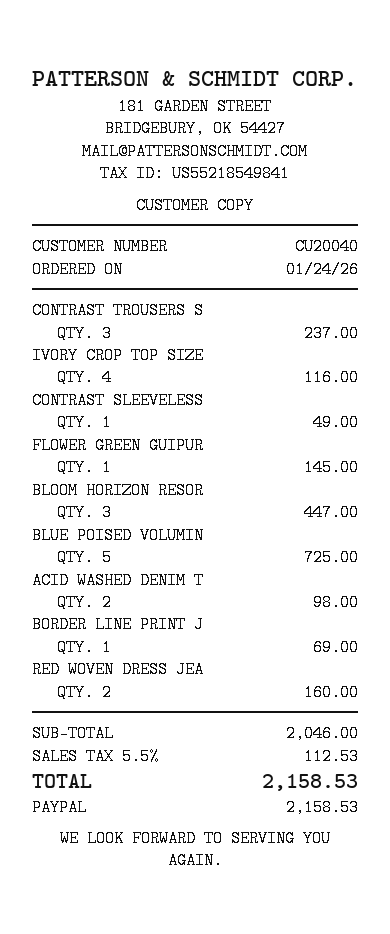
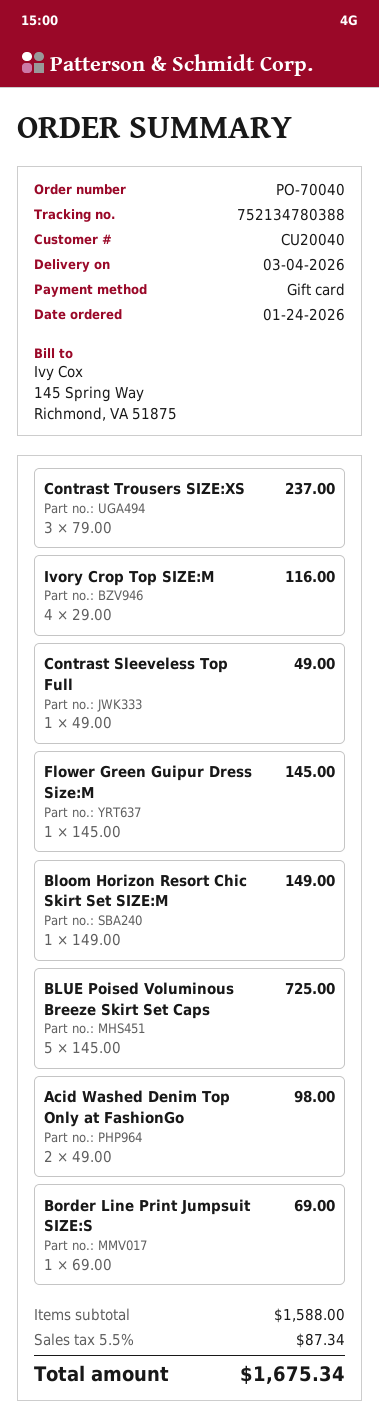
payment method: PayPal -> gift card
BLOOM HORIZON RESOR: 3 for 447.00 -> 1 for 149.00
RED WOVEN DRESS JEA: 2 for 160.00 -> none
subtotal: 2046.00 -> 1588.00
tax: 5.5% = 112.53 -> 5.5% = 87.34
total: 2158.53 -> 1675.34

